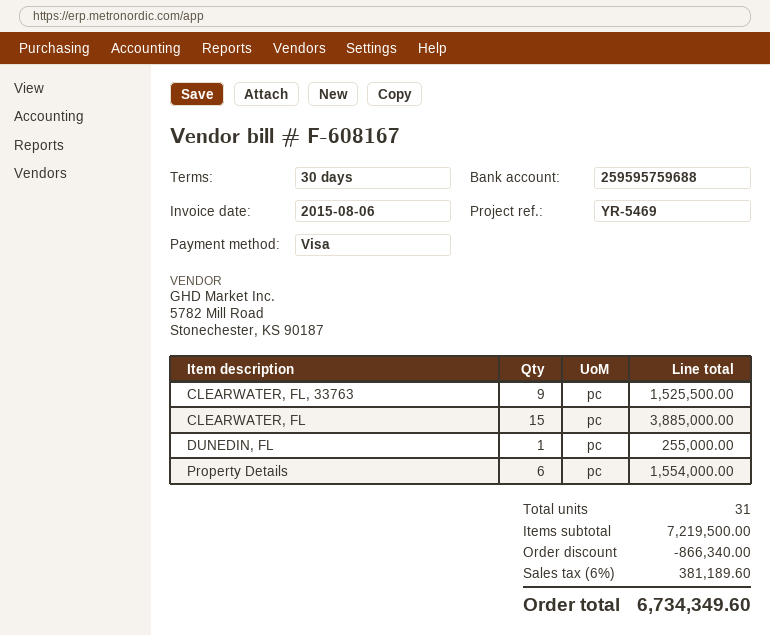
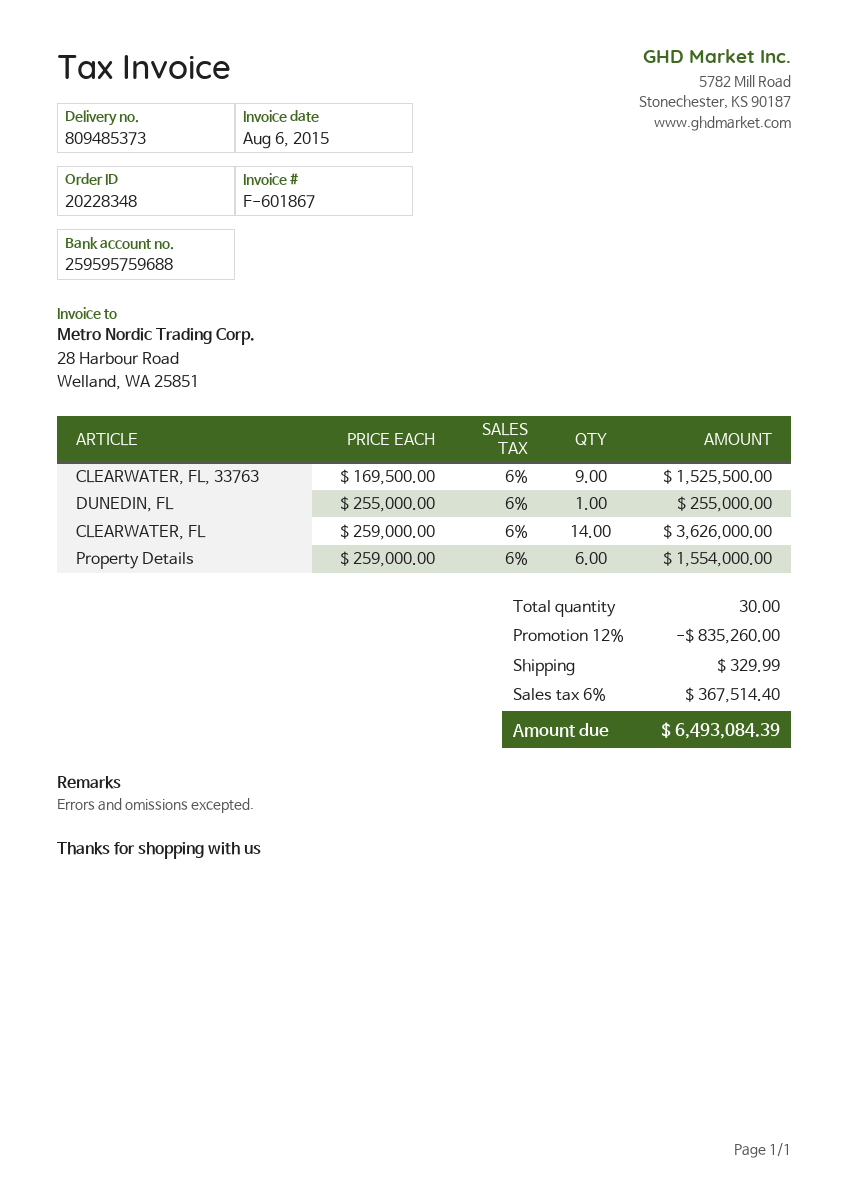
invoice number: F-608167 -> F-601867
CLEARWATER, FL: 15 for 3885000.00 -> 14 for 3626000.00
total quantity: 31 -> 30
discount: 866340.00 -> 835260.00
shipping: none -> 329.99
tax: 6% = 381189.60 -> 6% = 367514.40
total: 6734349.60 -> 6493084.39

